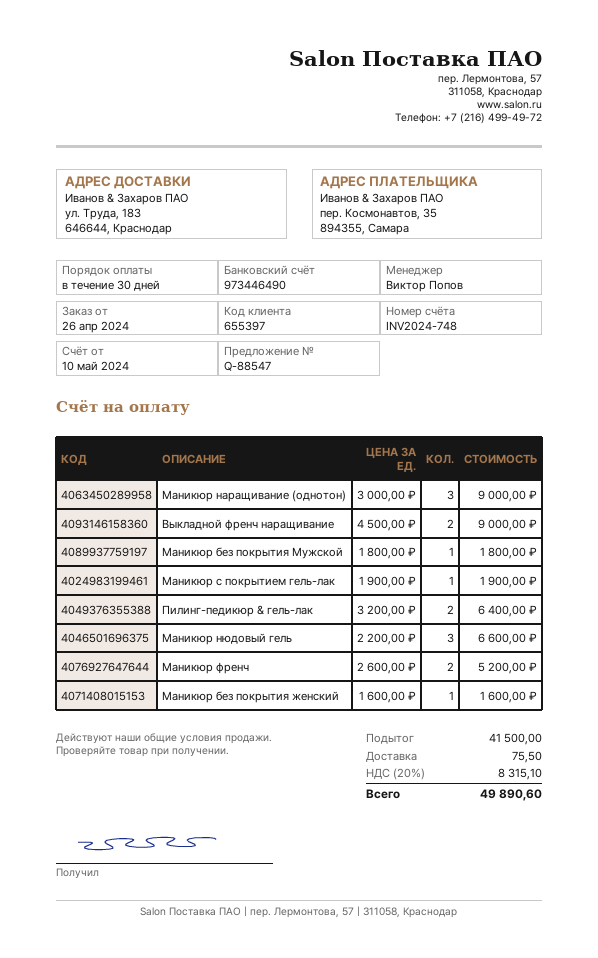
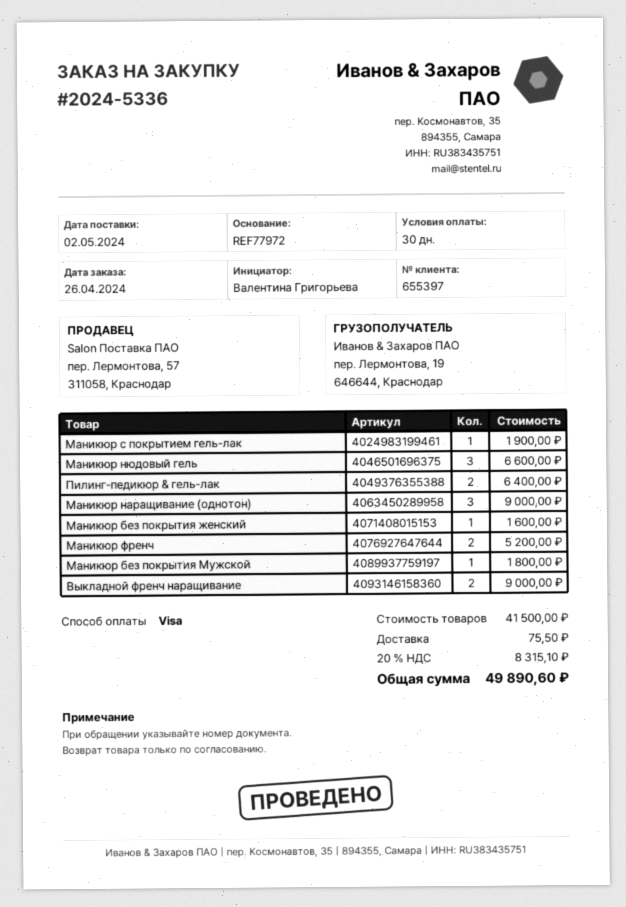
ship to: ул. Труда, 183, 646644, Краснодар -> пер. Лермонтова, 19, 646644, Краснодар

